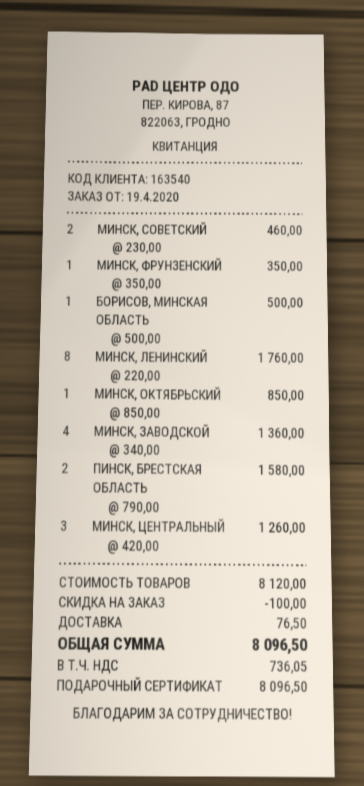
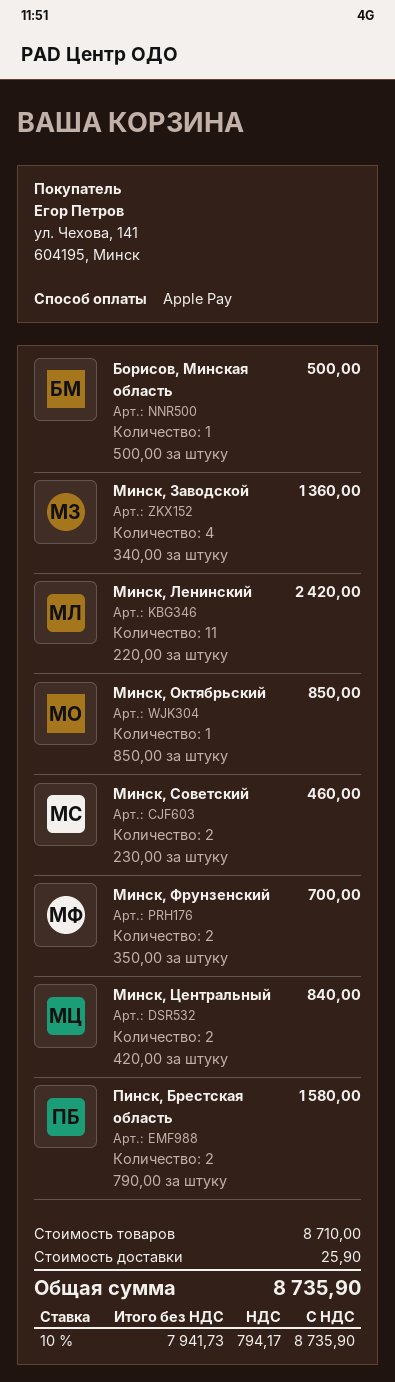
payment method: gift card -> Apple Pay
МИНСК, ФРУНЗЕНСКИЙ: 1 x 350.00 = 350.00 -> 2 x 350.00 = 700.00
МИНСК, ЛЕНИНСКИЙ: 8 x 220.00 = 1760.00 -> 11 x 220.00 = 2420.00
МИНСК, ЦЕНТРАЛЬНЫЙ: 3 x 420.00 = 1260.00 -> 2 x 420.00 = 840.00
subtotal: 8120.00 -> 8710.00
discount: 100.00 -> none
shipping: 76.50 -> 25.90
tax: 736.05 -> 794.17
total: 8096.50 -> 8735.90

